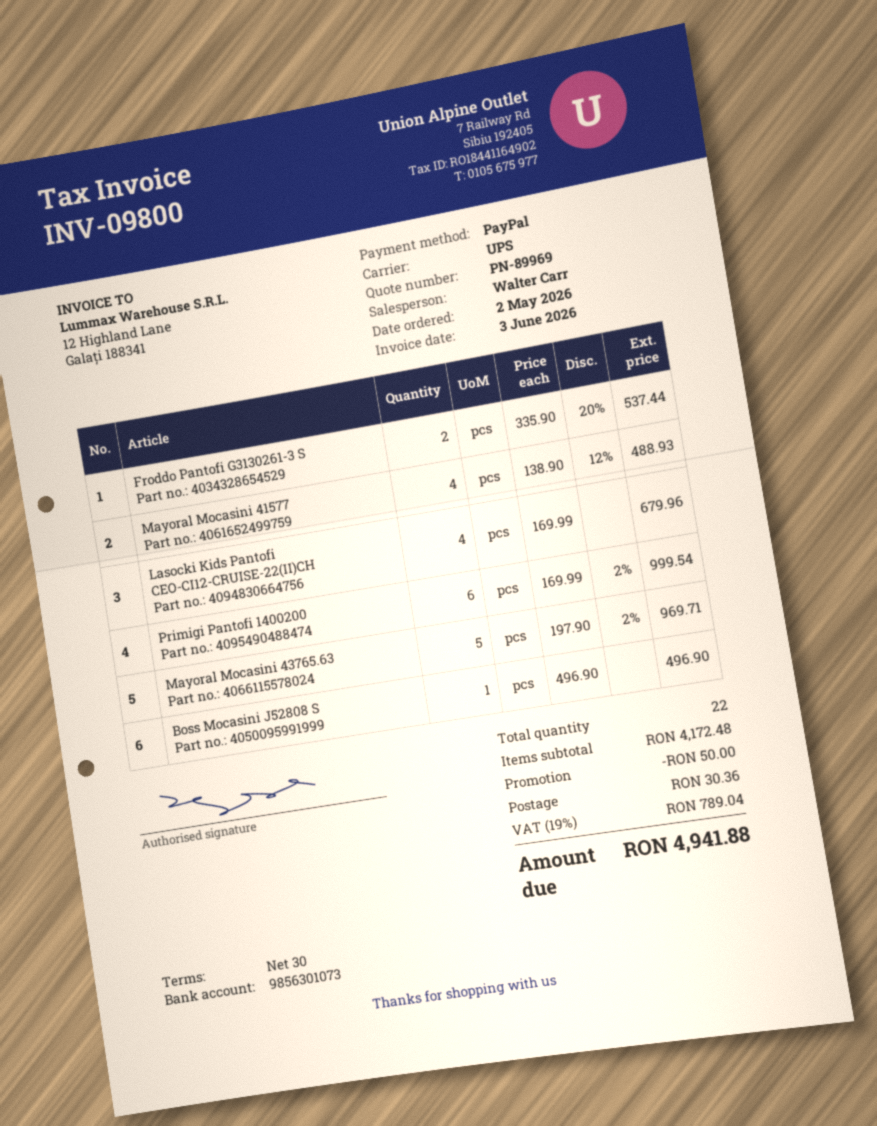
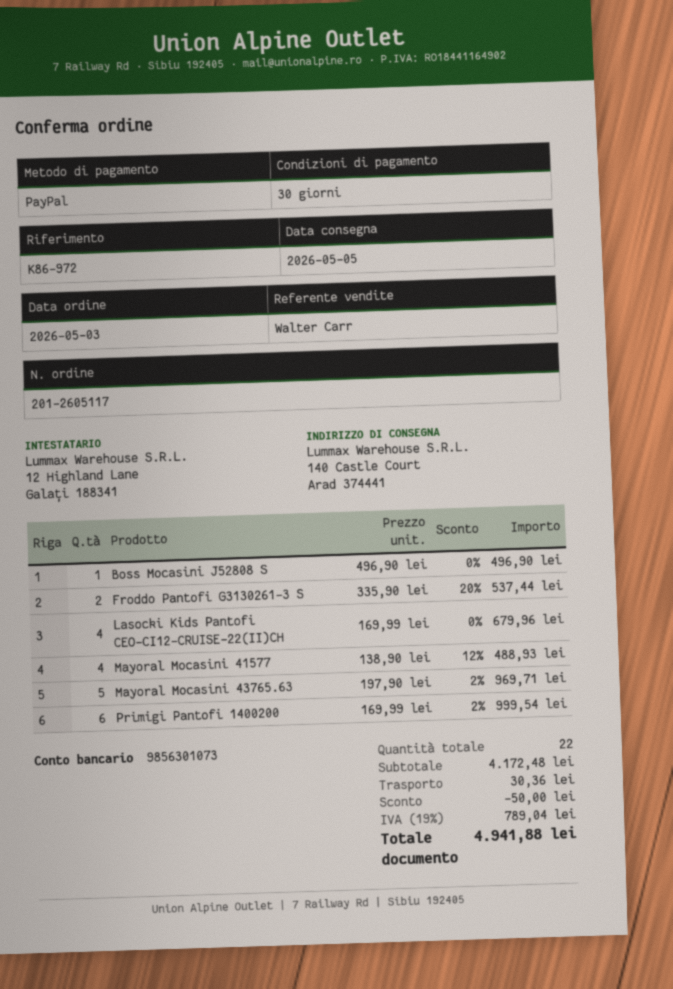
order date: 2026-05-02 -> 2026-05-03

